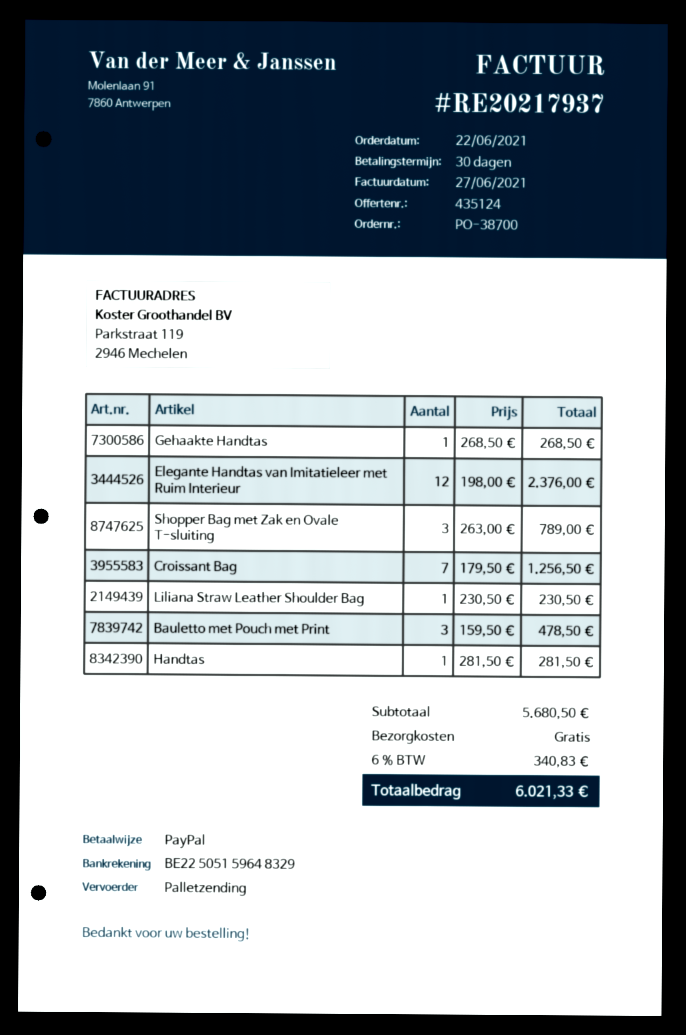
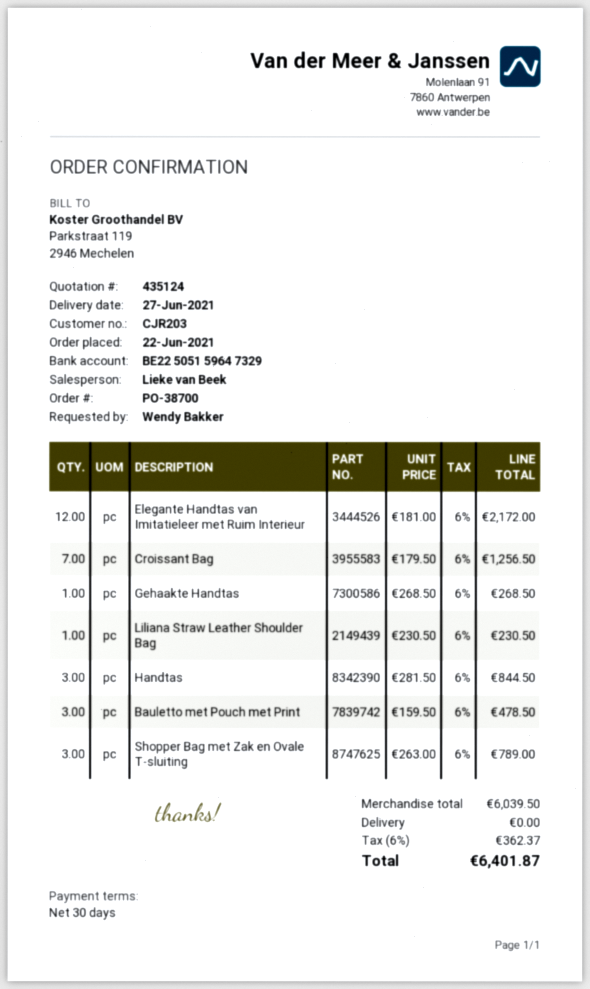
bank account: BE22505159648329 -> BE22505159647329
Elegante Handtas van Imitatieleer met Ruim Interieur: 12 x 198.00 = 2376.00 -> 12 x 181.00 = 2172.00
Handtas: 1 x 281.50 = 281.50 -> 3 x 281.50 = 844.50
subtotal: 5680.50 -> 6039.50
tax: 6% = 340.83 -> 6% = 362.37
total: 6021.33 -> 6401.87

